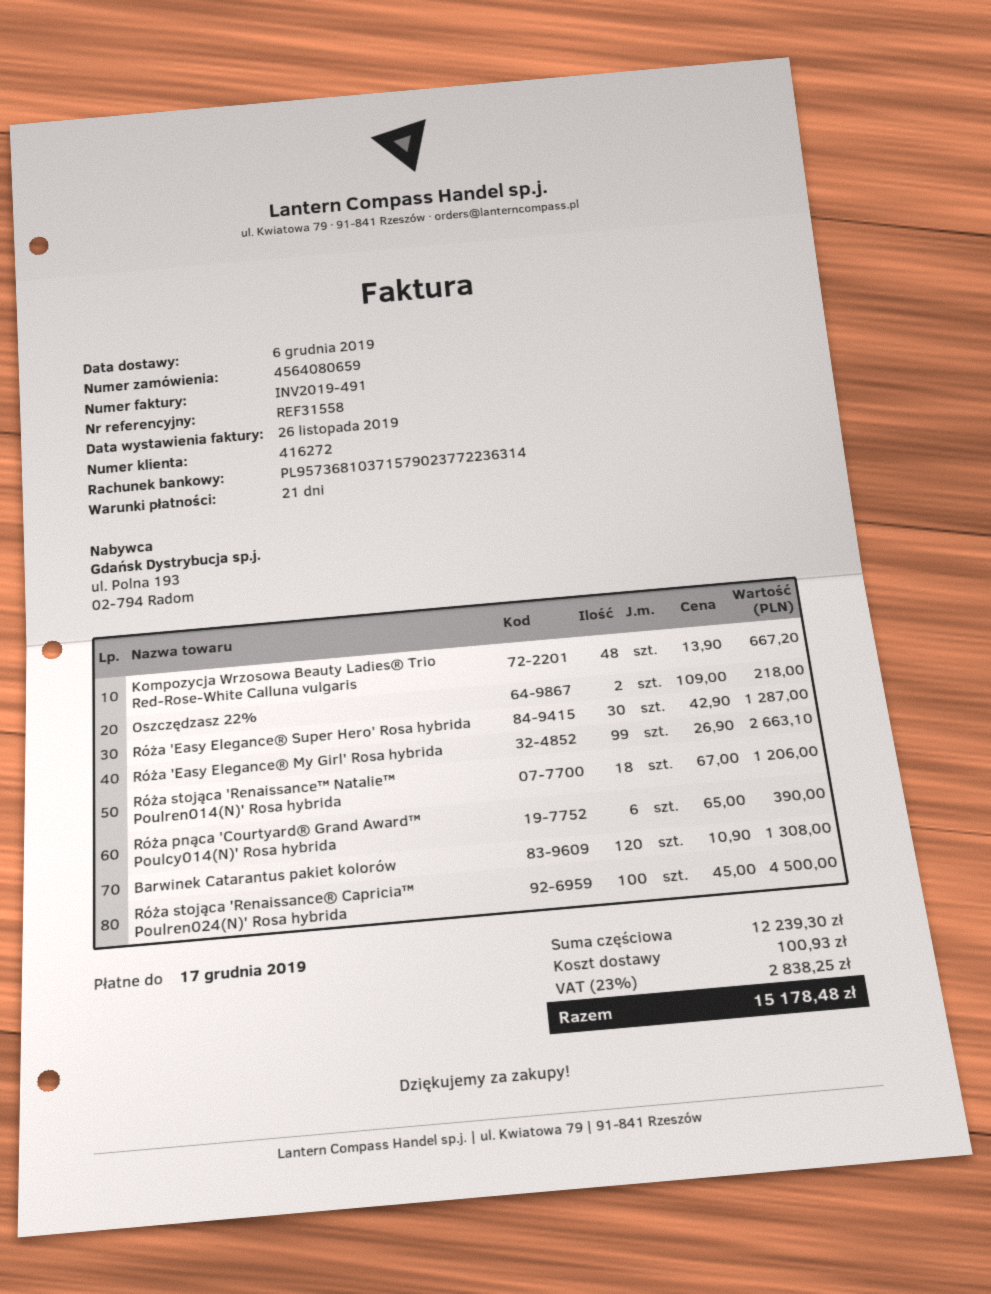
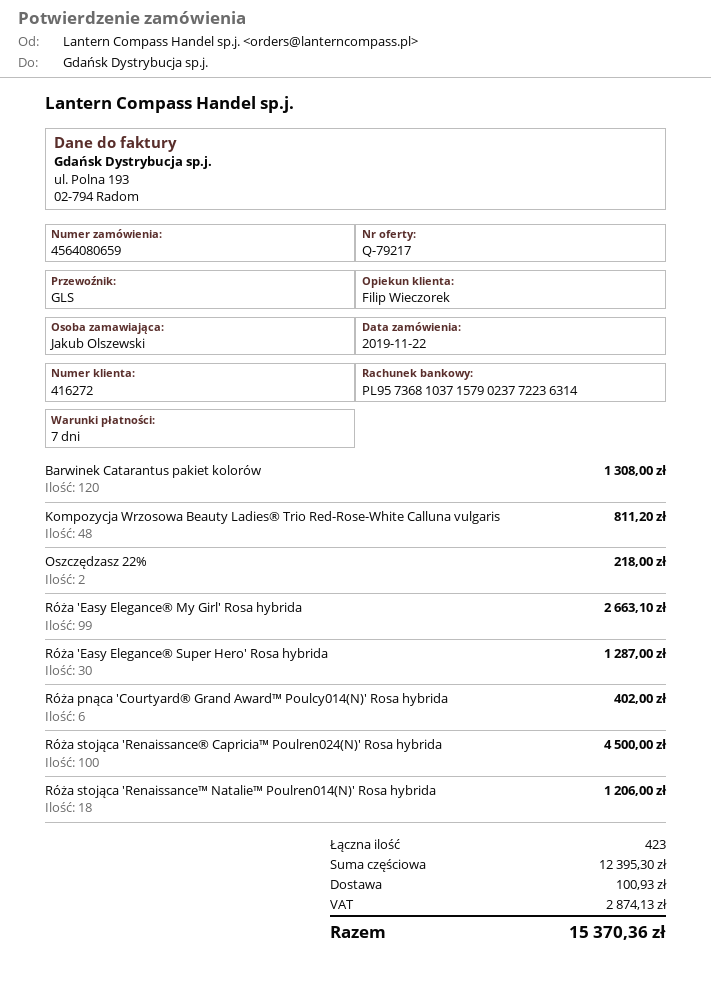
payment terms: 21 days -> 7 days
Kompozycja Wrzosowa Beauty Ladies® Trio Red-Rose-White Calluna vulgaris: 48 for 667.20 -> 48 for 811.20
Róża pnąca 'Courtyard® Grand Award™ Poulcy014(N)' Rosa hybrida: 6 for 390.00 -> 6 for 402.00
subtotal: 12239.30 -> 12395.30
tax: 2838.25 -> 2874.13
total: 15178.48 -> 15370.36

